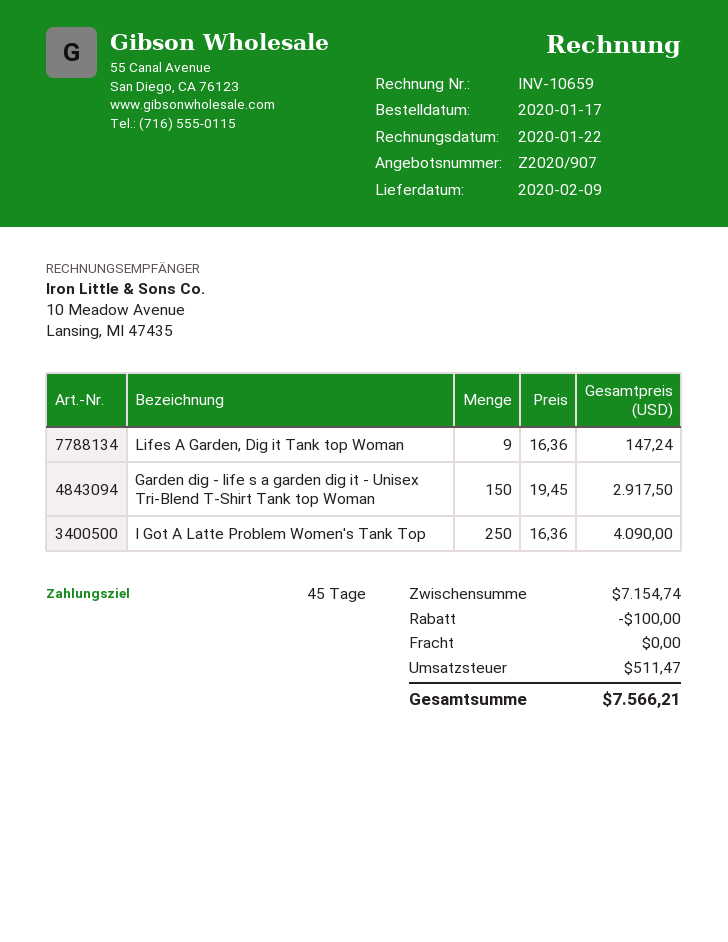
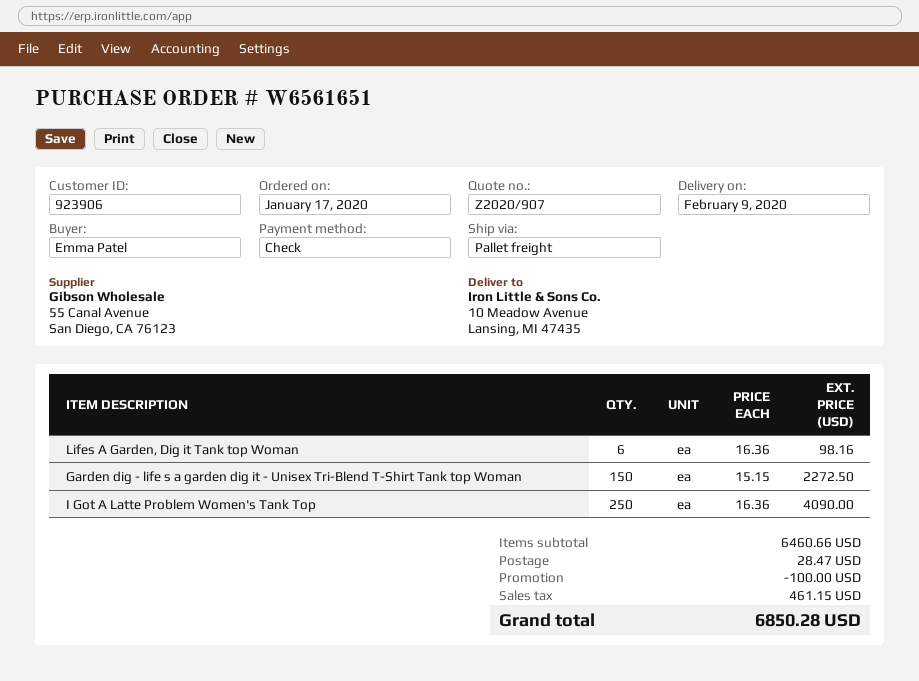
Lifes A Garden, Dig it Tank top Woman: 9 x 16.36 = 147.24 -> 6 x 16.36 = 98.16
Garden dig - life s a garden dig it - Unisex Tri-Blend T-Shirt Tank top Woman: 150 x 19.45 = 2917.50 -> 150 x 15.15 = 2272.50
subtotal: 7154.74 -> 6460.66
shipping: 0.00 -> 28.47
tax: 511.47 -> 461.15
total: 7566.21 -> 6850.28

